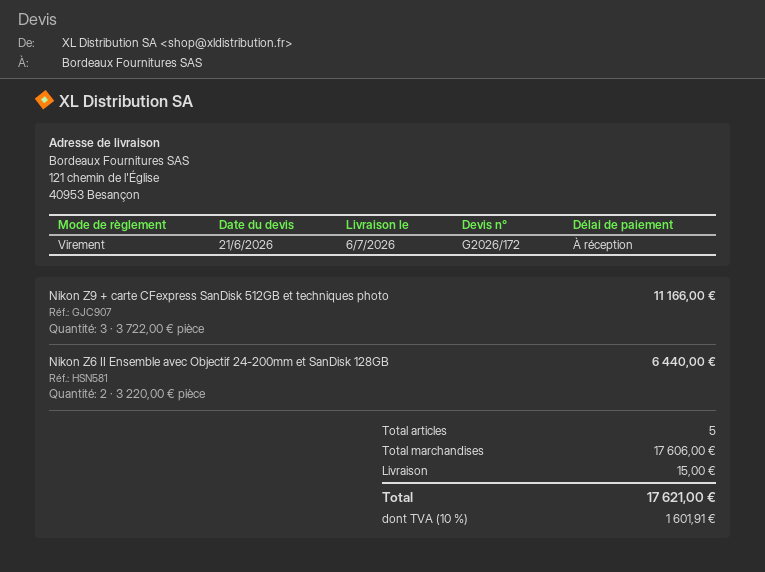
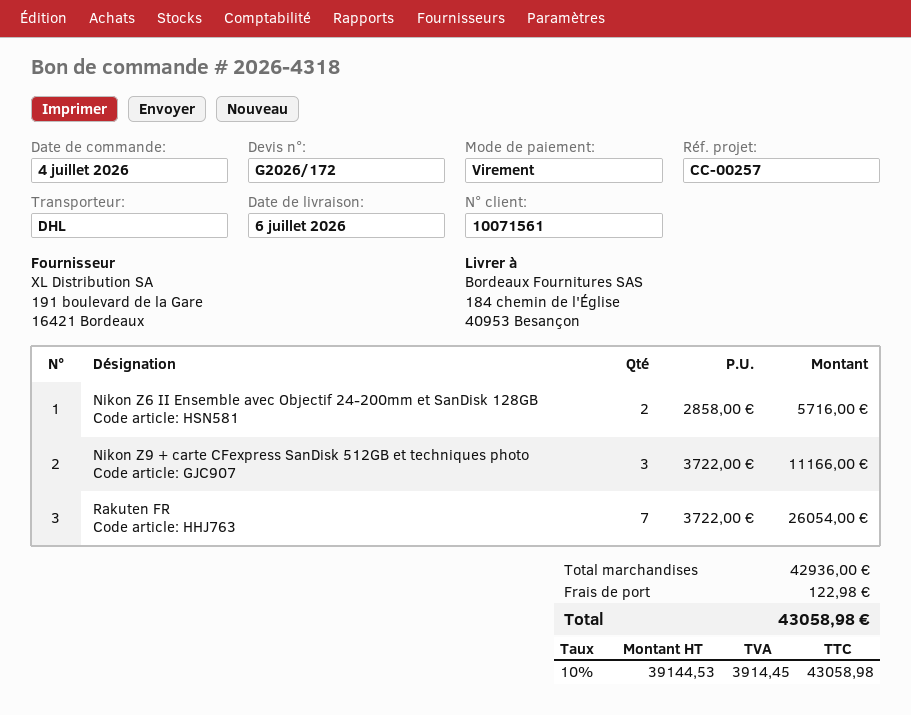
ship to: 121 chemin de l'Église, 40953 Besançon -> 184 chemin de l'Église, 40953 Besançon
Nikon Z6 II Ensemble avec Objectif 24-200mm et SanDisk 128GB: 2 x 3220.00 = 6440.00 -> 2 x 2858.00 = 5716.00
Rakuten FR: none -> 7 x 3722.00 = 26054.00
subtotal: 17606.00 -> 42936.00
shipping: 15.00 -> 122.98
tax: 10% = 1601.91 -> 10% = 3914.45
total: 17621.00 -> 43058.98

